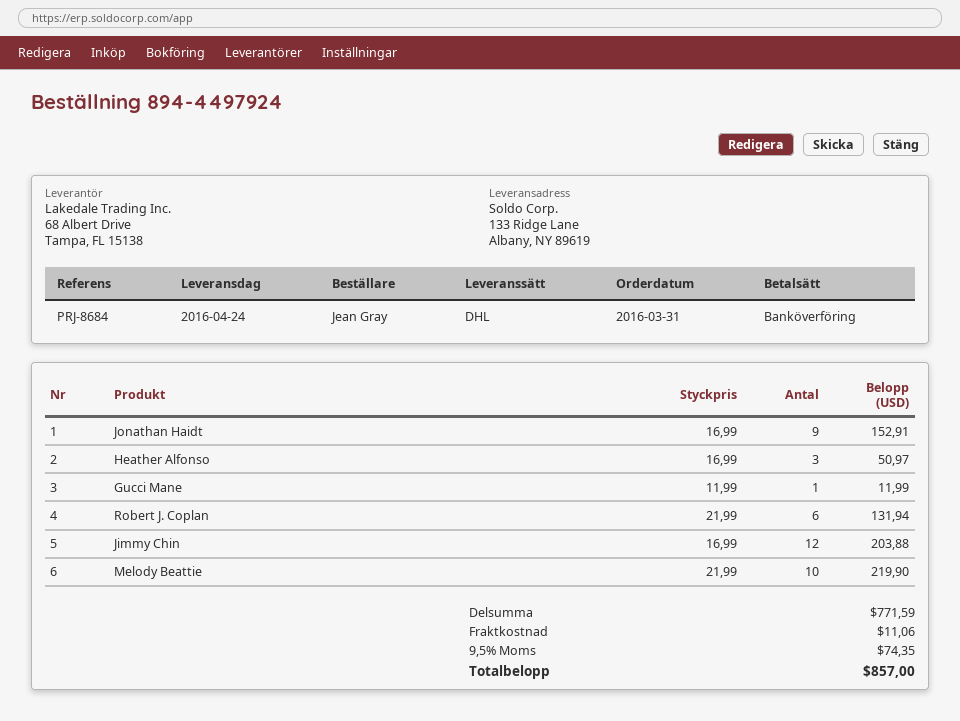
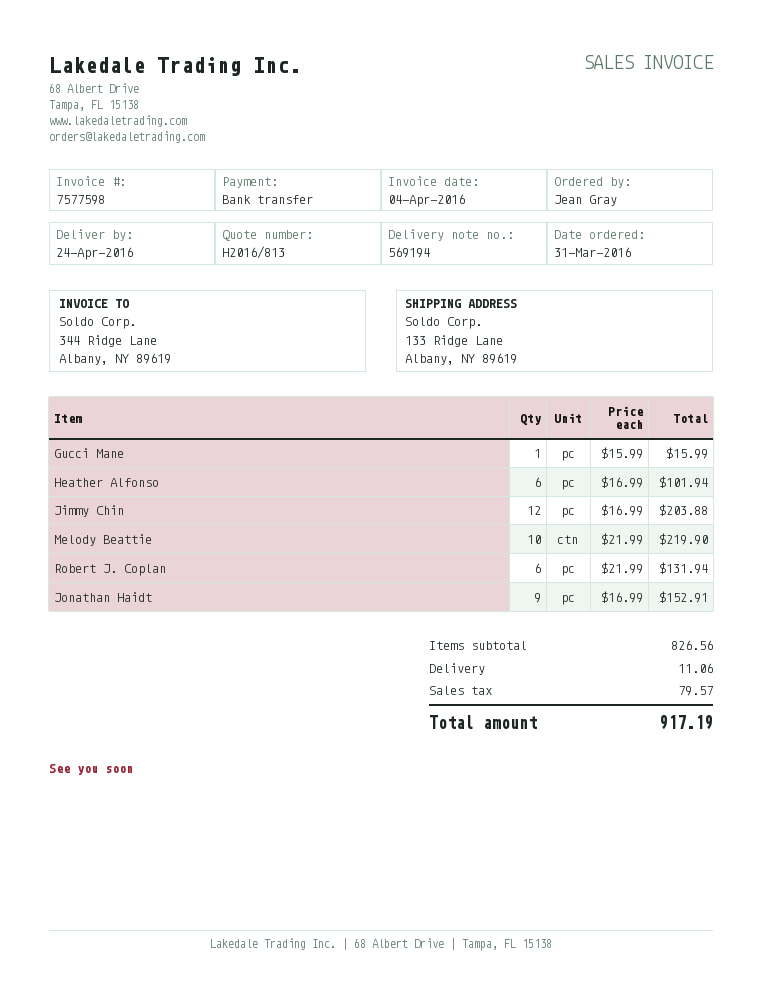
Heather Alfonso: 3 x 16.99 = 50.97 -> 6 x 16.99 = 101.94
Gucci Mane: 1 x 11.99 = 11.99 -> 1 x 15.99 = 15.99
subtotal: 771.59 -> 826.56
tax: 74.35 -> 79.57
total: 857.00 -> 917.19

